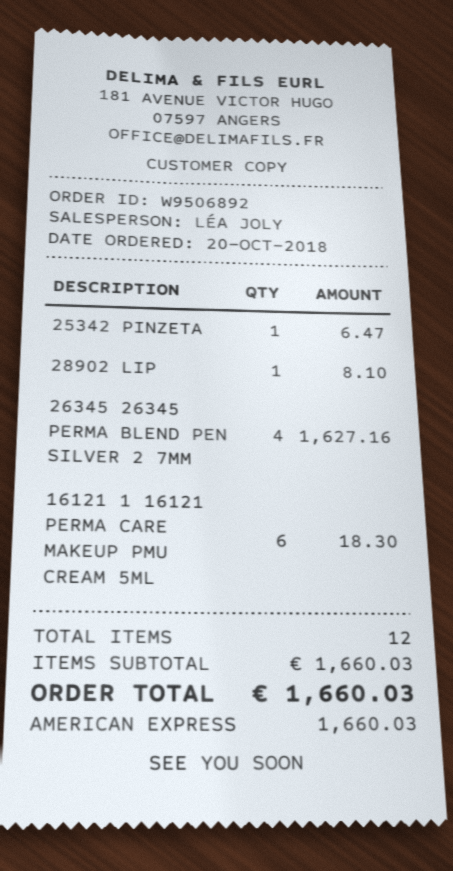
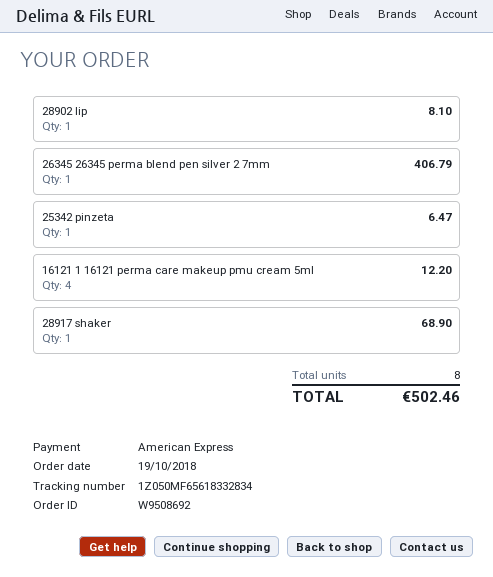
order number: W9506892 -> W9508692
order date: 2018-10-20 -> 2018-10-19
26345 26345 PERMA BLEND PEN SILVER 2 7MM: 4 for 1627.16 -> 1 for 406.79
16121 1 16121 PERMA CARE MAKEUP PMU CREAM 5ML: 6 for 18.30 -> 4 for 12.20
28917 shaker: none -> 1 for 68.90
total quantity: 12 -> 8
total: 1660.03 -> 502.46

